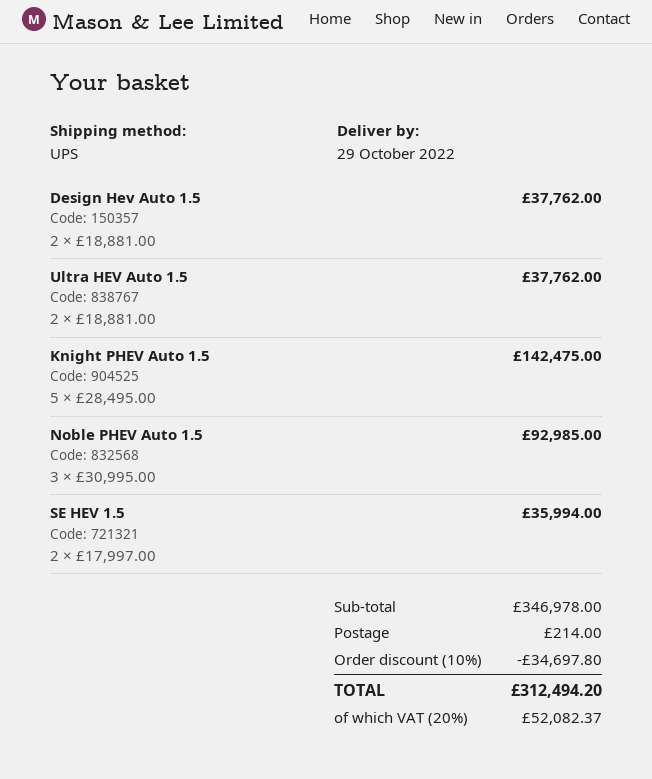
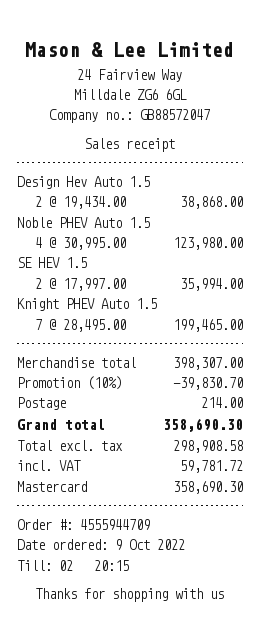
Design Hev Auto 1.5: 2 x 18881.00 = 37762.00 -> 2 x 19434.00 = 38868.00
Ultra HEV Auto 1.5: 2 x 18881.00 = 37762.00 -> none
Knight PHEV Auto 1.5: 5 x 28495.00 = 142475.00 -> 7 x 28495.00 = 199465.00
Noble PHEV Auto 1.5: 3 x 30995.00 = 92985.00 -> 4 x 30995.00 = 123980.00
subtotal: 346978.00 -> 398307.00
discount: 10% = 34697.80 -> 10% = 39830.70
tax: 52082.37 -> 59781.72
total: 312494.20 -> 358690.30

